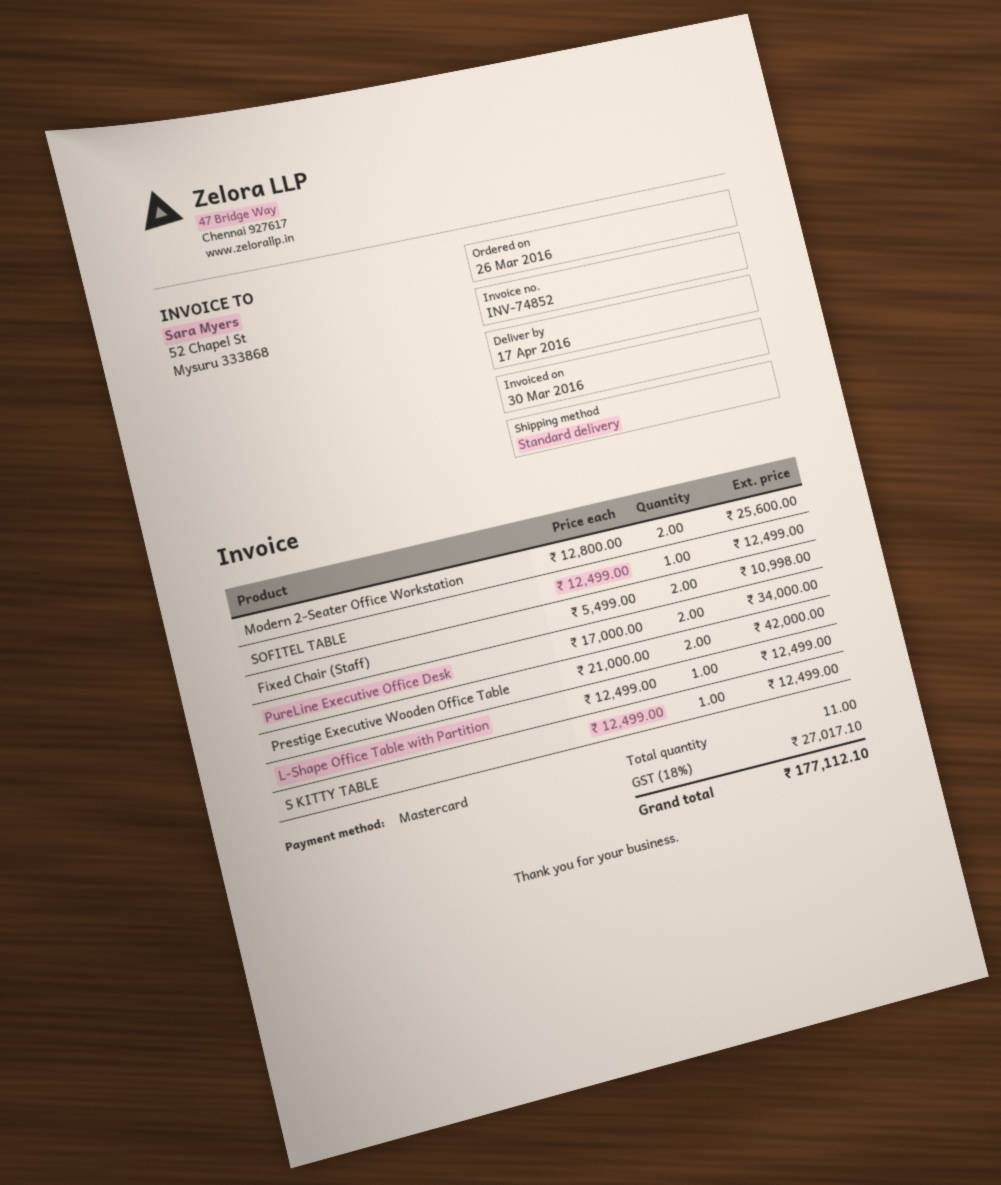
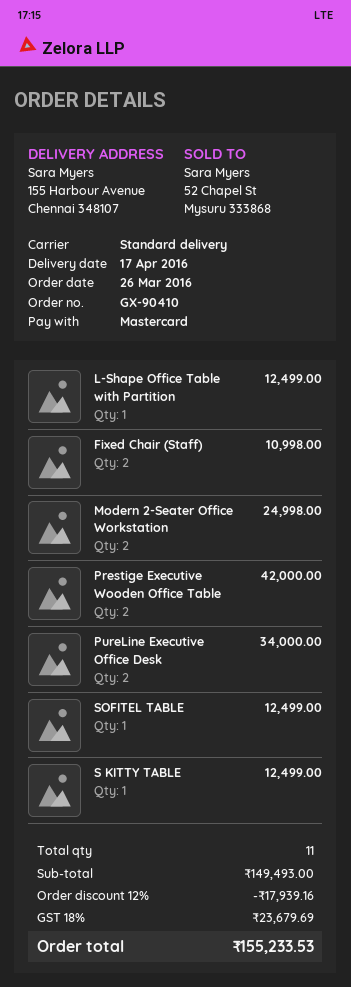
Modern 2-Seater Office Workstation: 2 for 25600.00 -> 2 for 24998.00
discount: none -> 12% = 17939.16
tax: 18% = 27017.10 -> 18% = 23679.69
total: 177112.10 -> 155233.53

